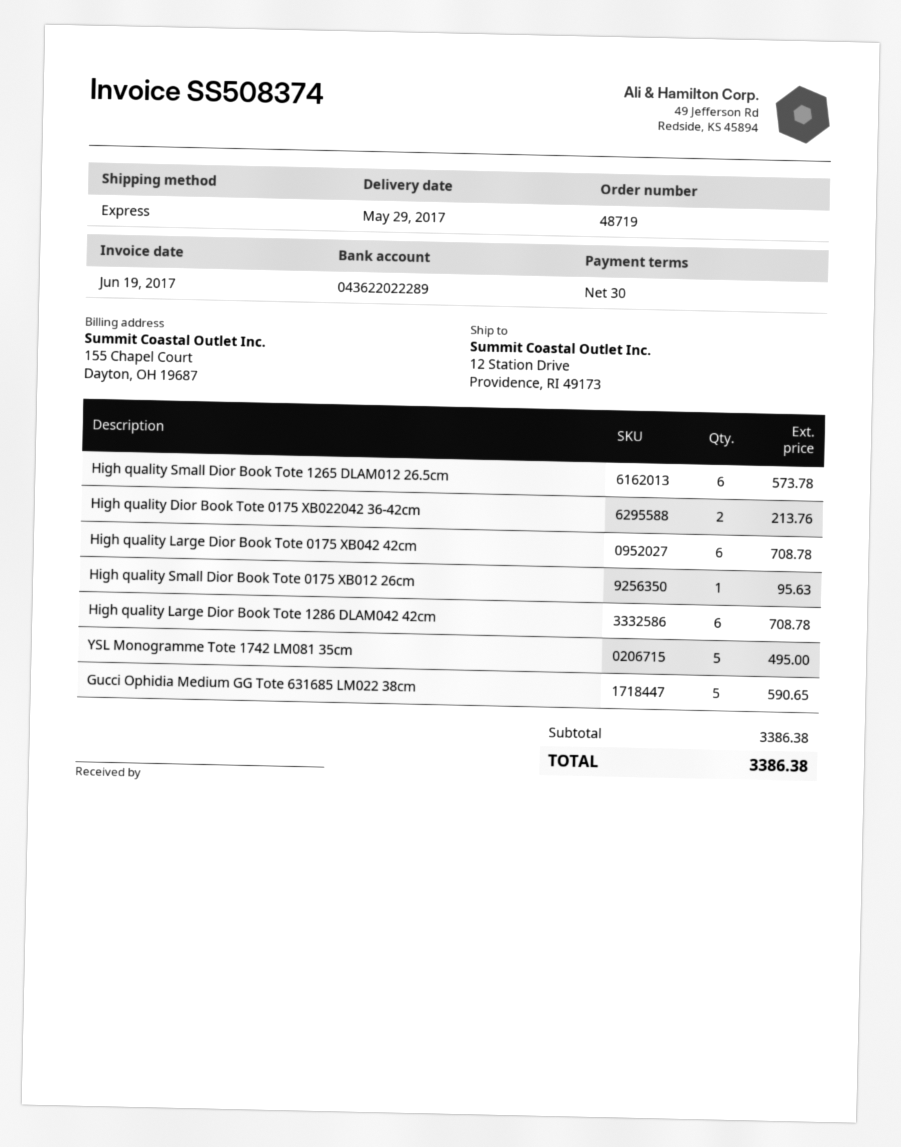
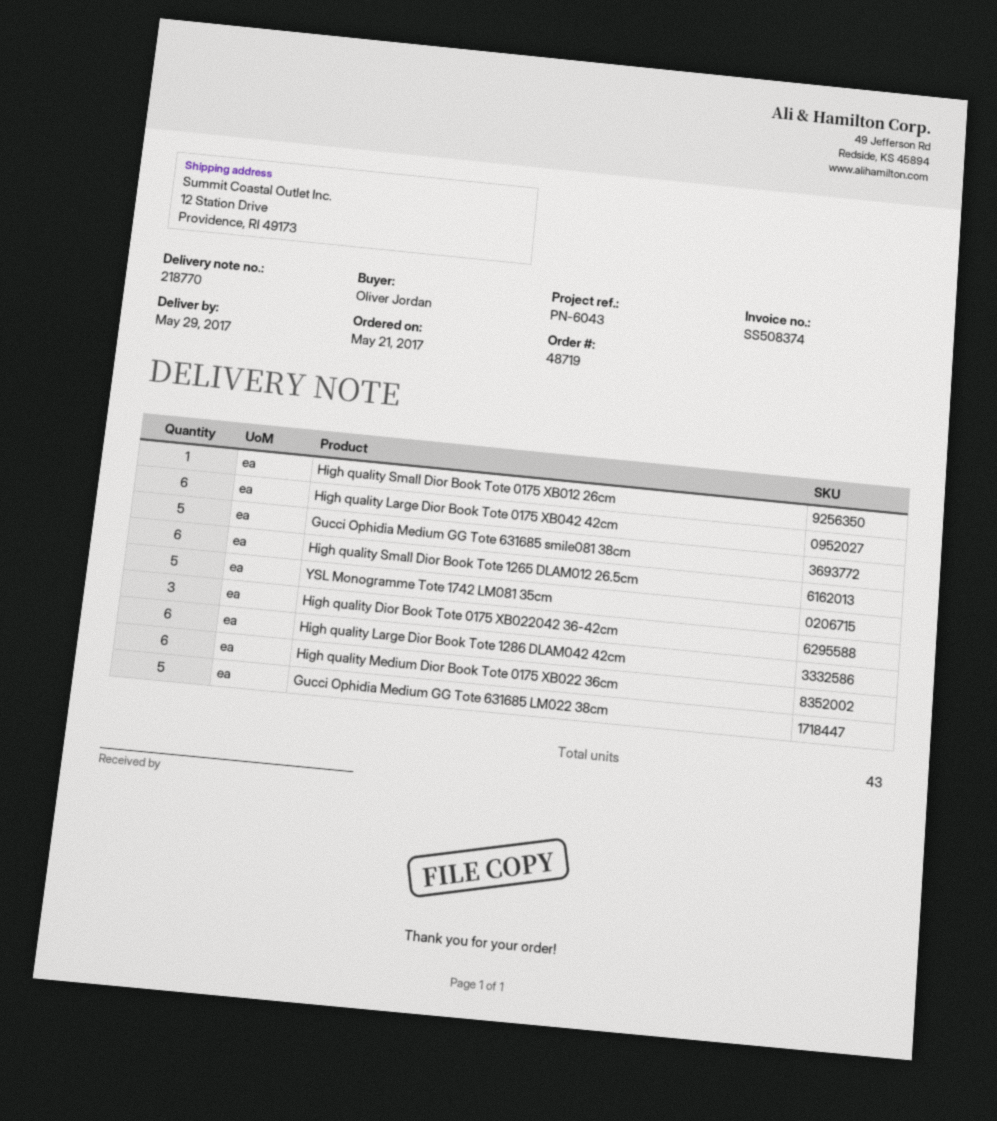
High quality Dior Book Tote 0175 XB022042 36-42cm: 2 -> 3
Gucci Ophidia Medium GG Tote 631685 smile081 38cm: none -> 5
High quality Medium Dior Book Tote 0175 XB022 36cm: none -> 6

